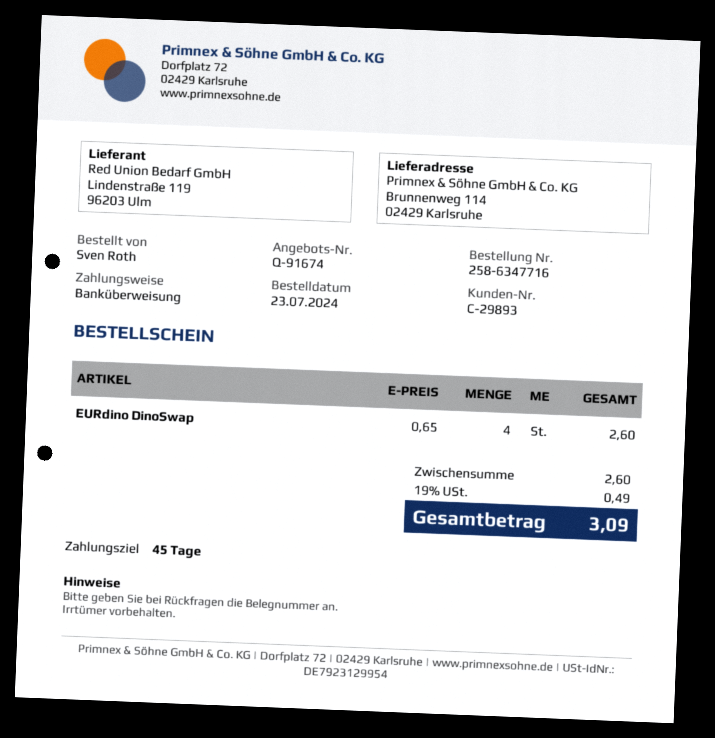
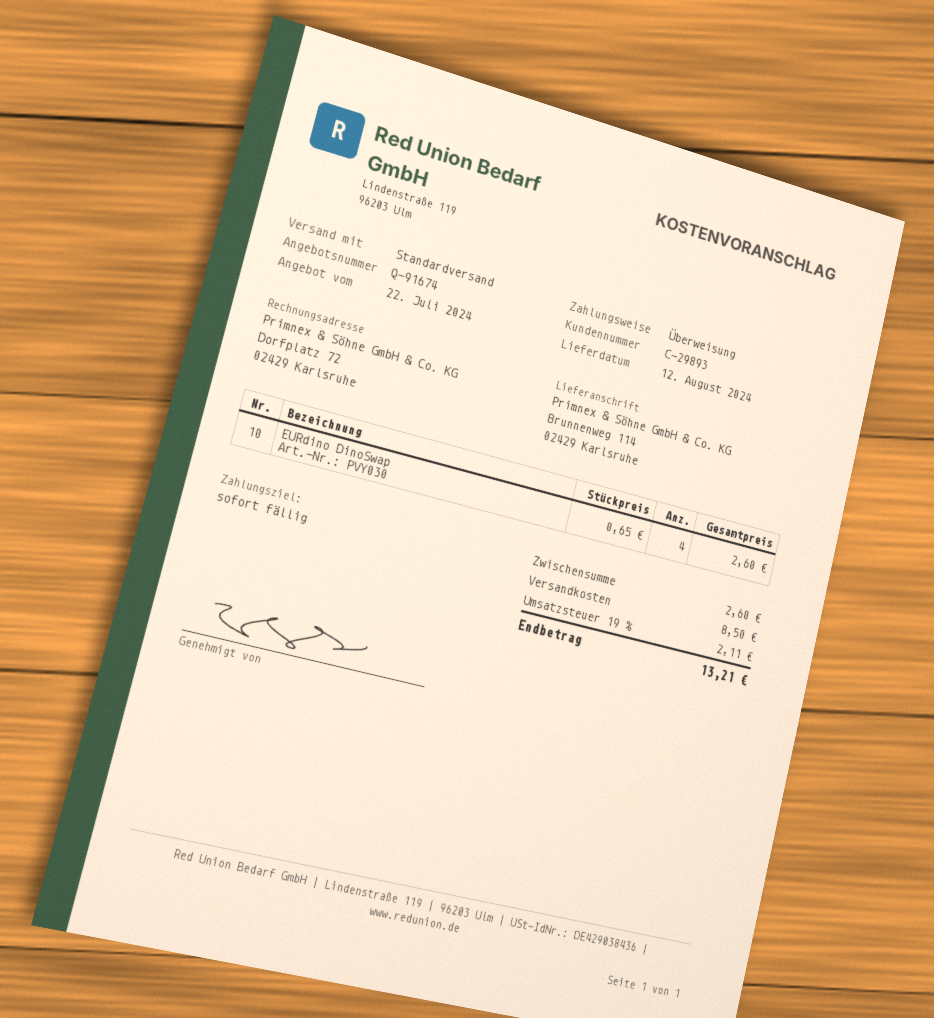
payment terms: 45 days -> on receipt
shipping: none -> 8.50
tax: 19% = 0.49 -> 19% = 2.11
total: 3.09 -> 13.21

